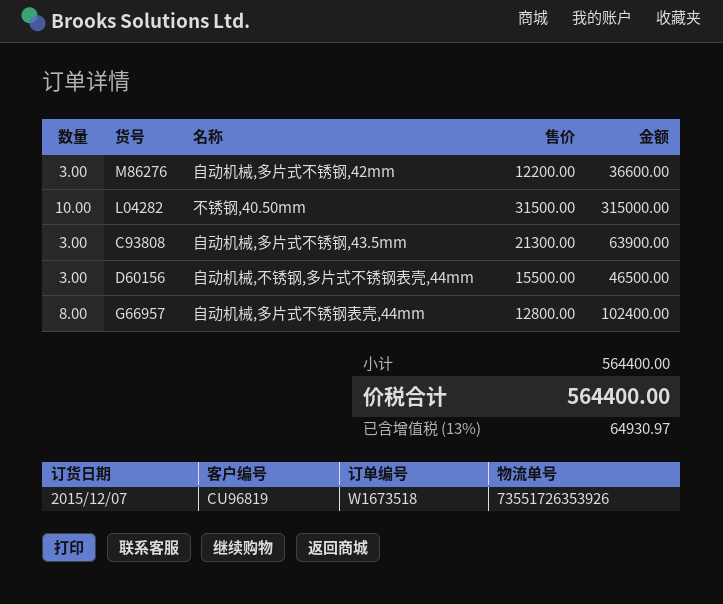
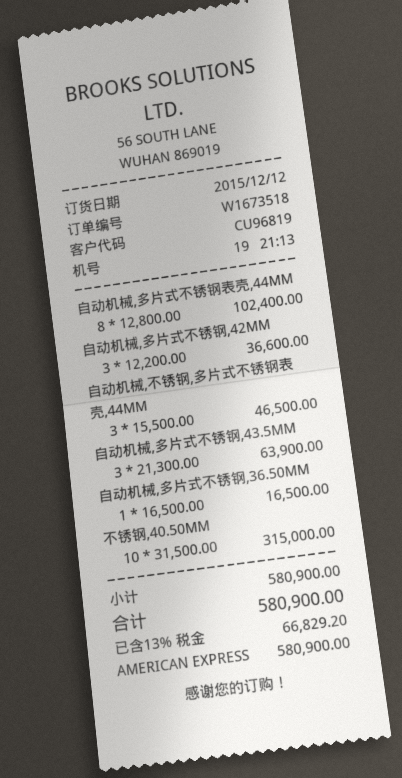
order date: 2015-12-07 -> 2015-12-12
自动机械,多片式不锈钢,36.50MM: none -> 1 x 16500.00 = 16500.00
subtotal: 564400.00 -> 580900.00
tax: 13% = 64930.97 -> 13% = 66829.20
total: 564400.00 -> 580900.00

